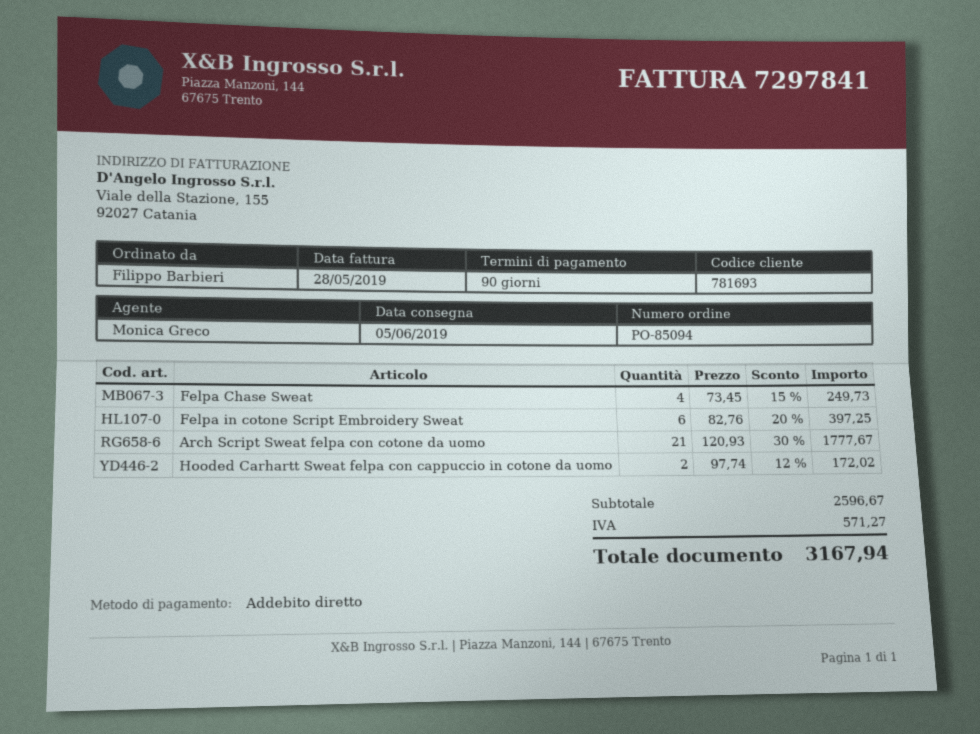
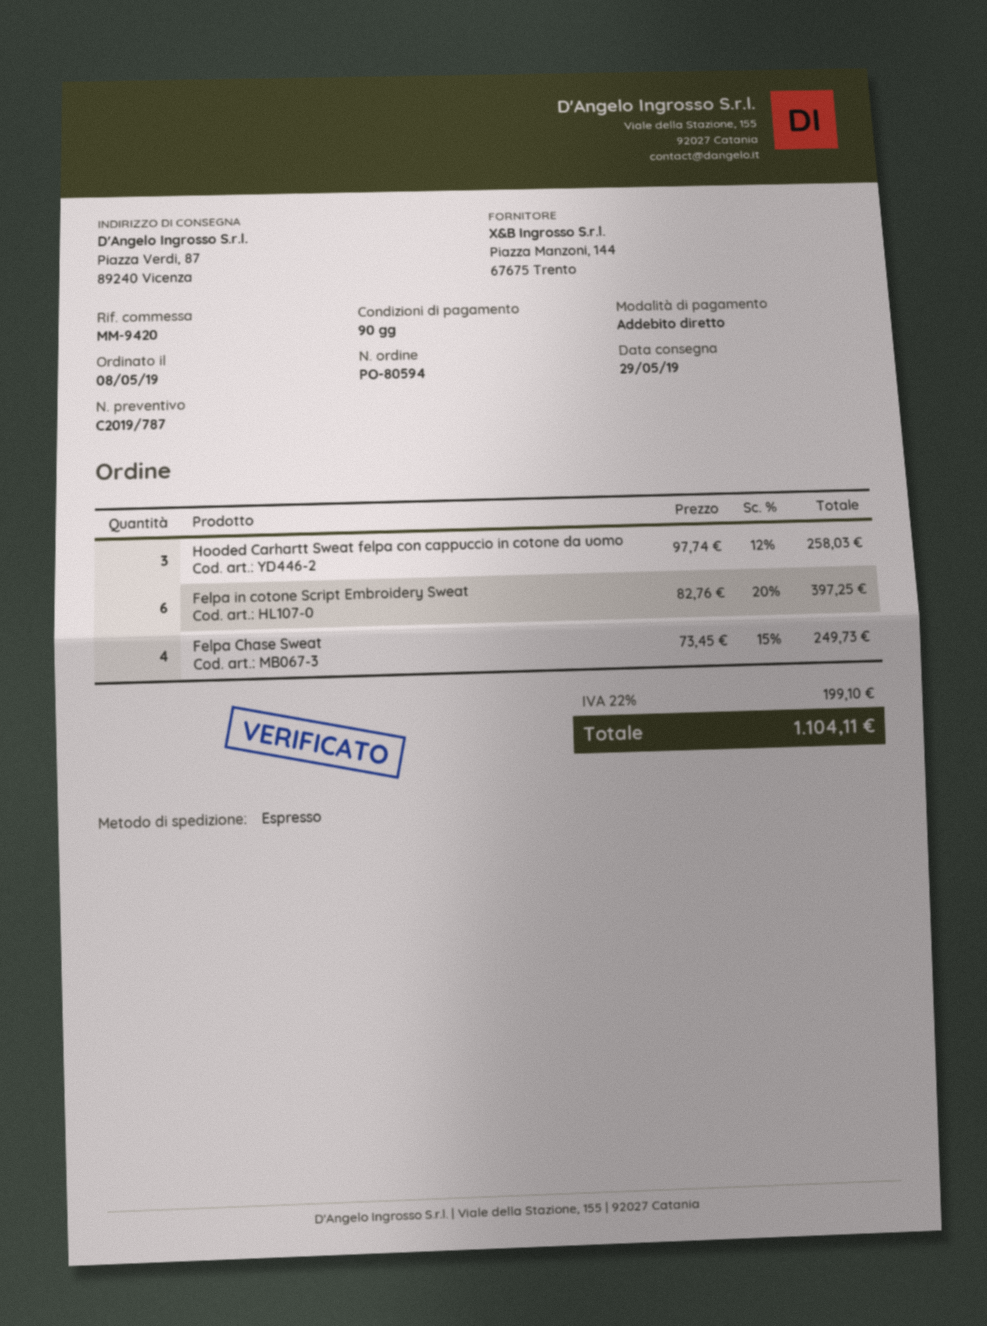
order number: PO-85094 -> PO-80594
delivery date: 2019-06-05 -> 2019-05-29
Arch Script Sweat felpa con cotone da uomo: 21 x 120.93 - 30% = 1777.67 -> none
Hooded Carhartt Sweat felpa con cappuccio in cotone da uomo: 2 x 97.74 - 12% = 172.02 -> 3 x 97.74 - 12% = 258.03
tax: 571.27 -> 199.10
total: 3167.94 -> 1104.11

